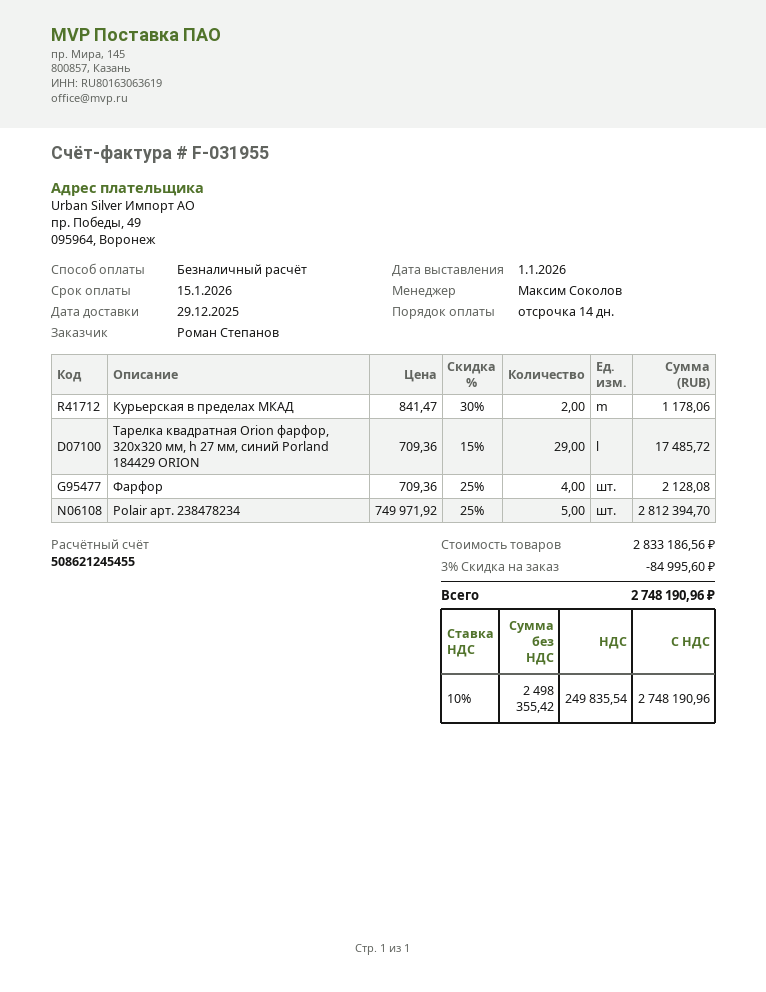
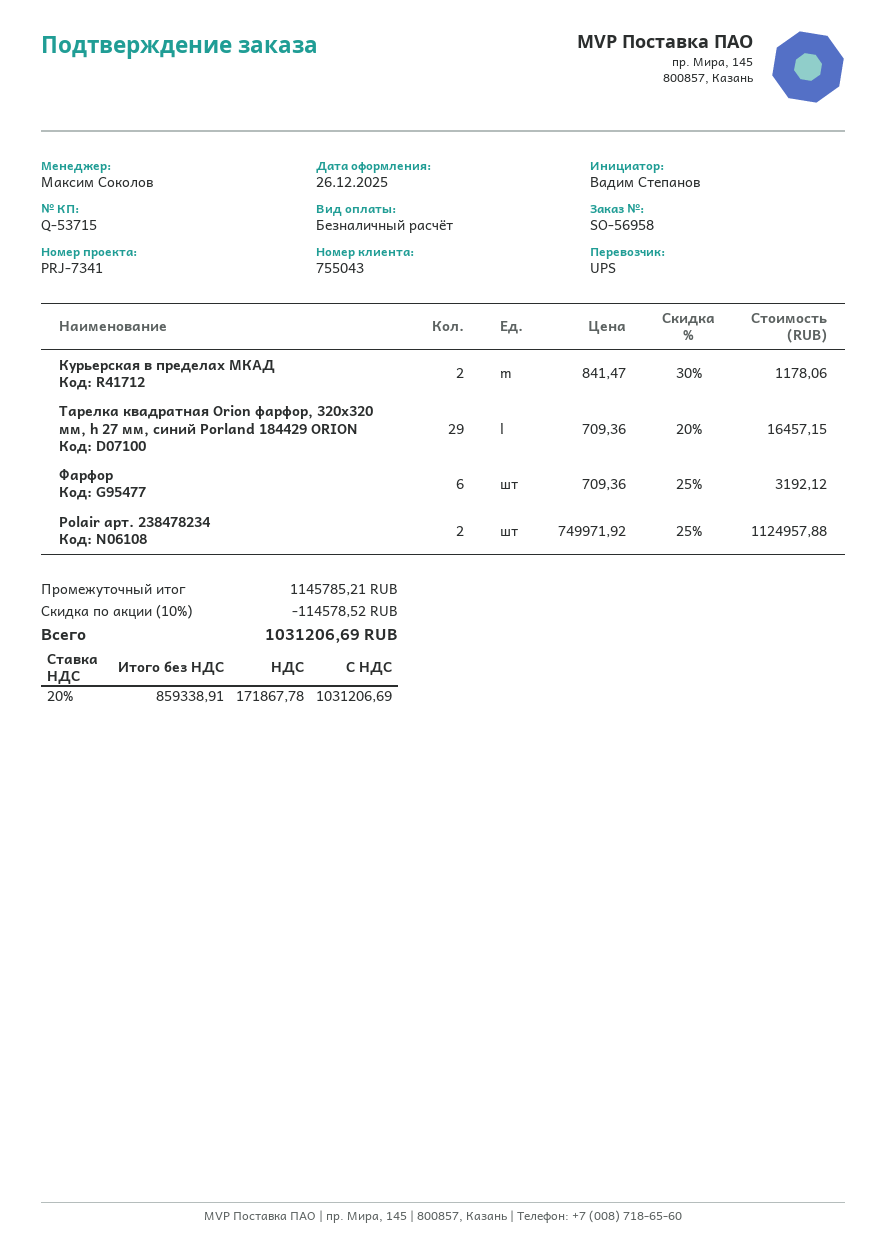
ordered by: Роман Степанов -> Вадим Степанов
Тарелка квадратная Orion фарфор, 320x320 мм, h 27 мм, синий Porland 184429 ORION: 29 x 709.36 - 15% = 17485.72 -> 29 x 709.36 - 20% = 16457.15
Фарфор: 4 x 709.36 - 25% = 2128.08 -> 6 x 709.36 - 25% = 3192.12
Polair арт. 238478234: 5 x 749971.92 - 25% = 2812394.70 -> 2 x 749971.92 - 25% = 1124957.88
subtotal: 2833186.56 -> 1145785.21
discount: 3% = 84995.60 -> 10% = 114578.52
net: 2498355.42 -> 859338.91
tax: 10% = 249835.54 -> 20% = 171867.78
total: 2748190.96 -> 1031206.69

